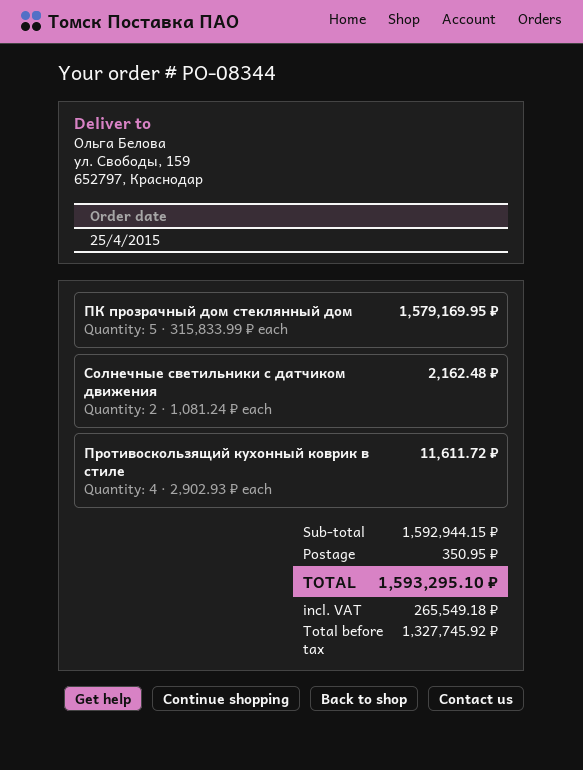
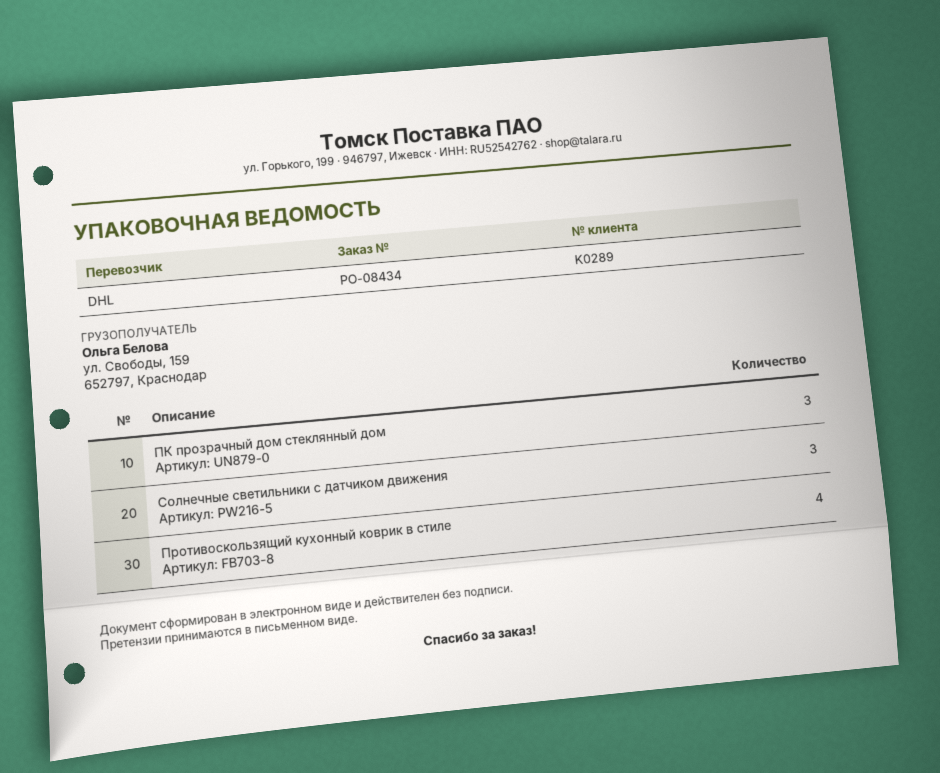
order number: PO-08344 -> PO-08434
ПК прозрачный дом стеклянный дом: 5 -> 3
Солнечные светильники с датчиком движения: 2 -> 3

